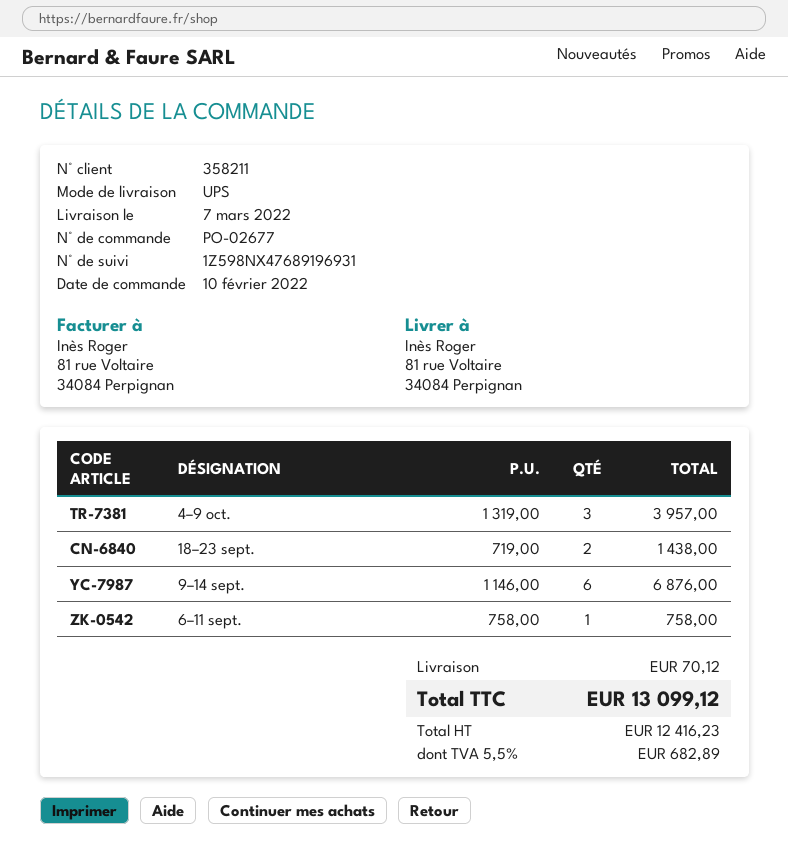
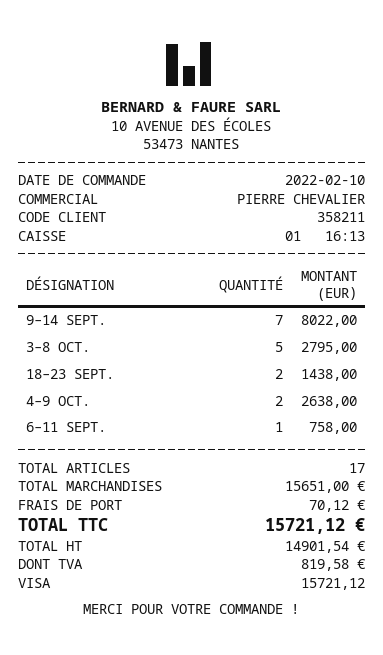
4–9 oct.: 3 for 3957.00 -> 2 for 2638.00
9–14 sept.: 6 for 6876.00 -> 7 for 8022.00
3–8 OCT.: none -> 5 for 2795.00
net: 12416.23 -> 14901.54
tax: 682.89 -> 819.58
total: 13099.12 -> 15721.12

